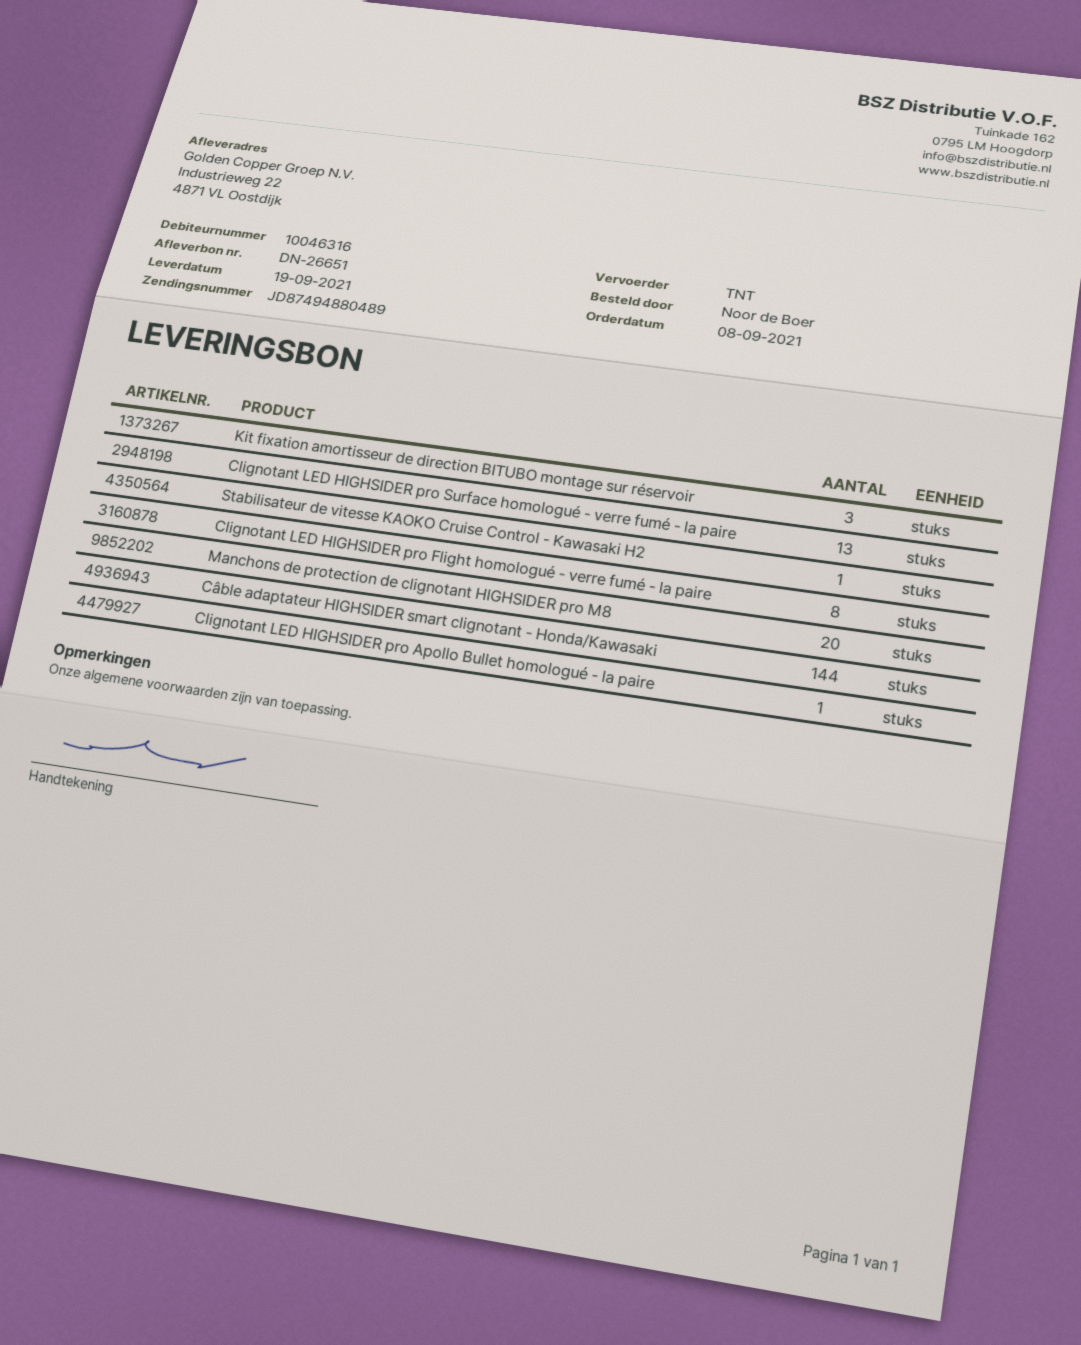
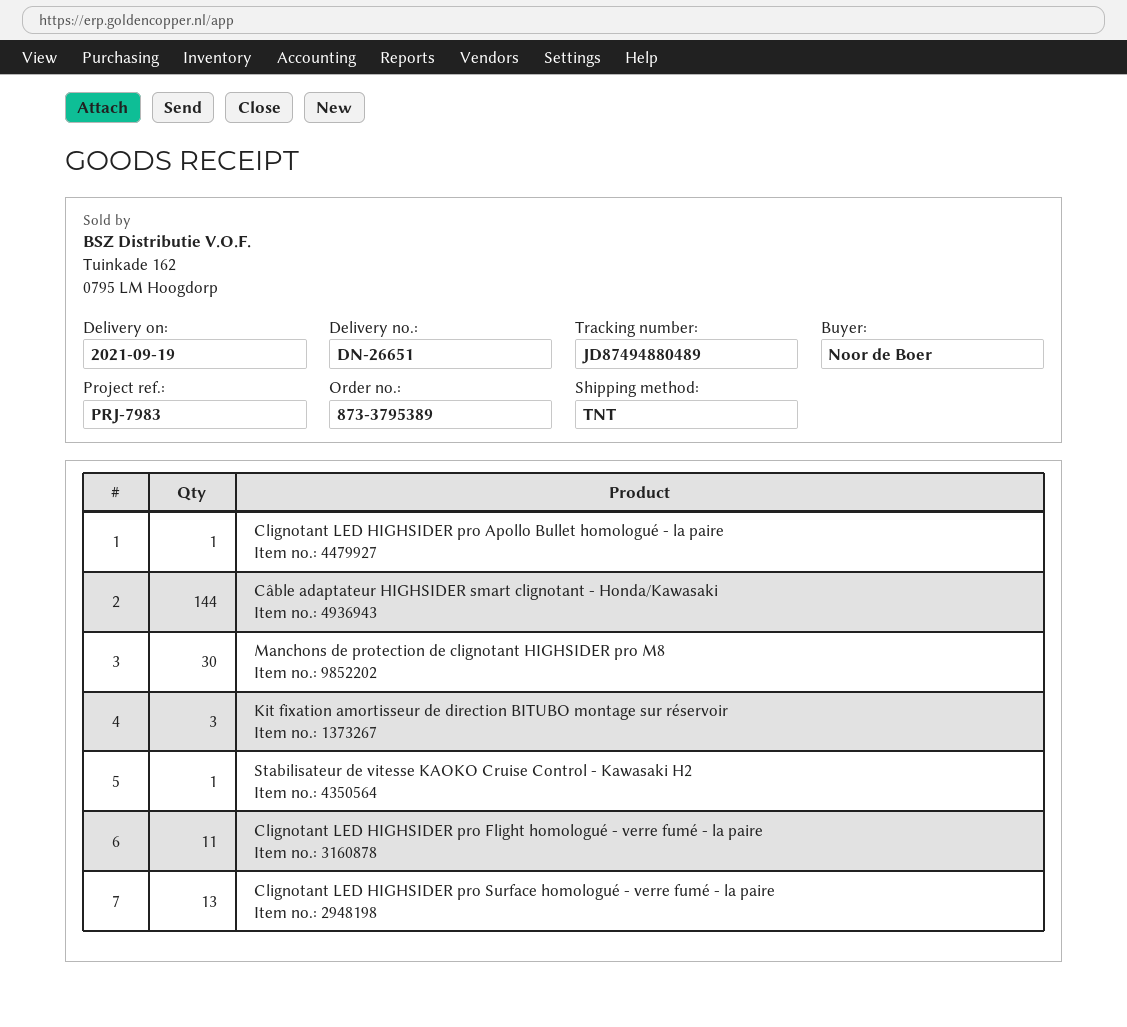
Clignotant LED HIGHSIDER pro Flight homologué - verre fumé - la paire: 8 -> 11
Manchons de protection de clignotant HIGHSIDER pro M8: 20 -> 30

